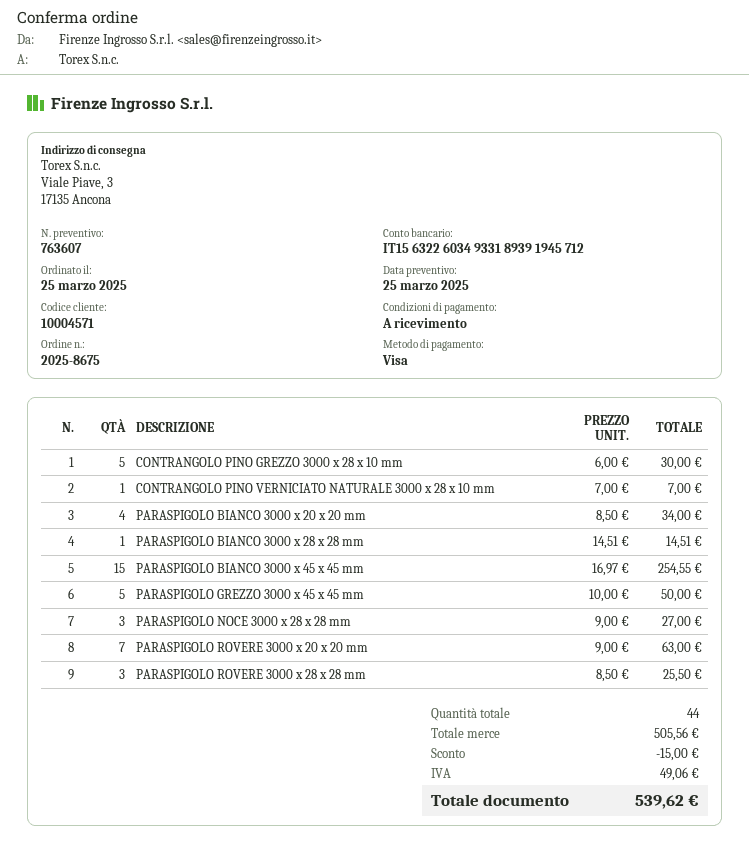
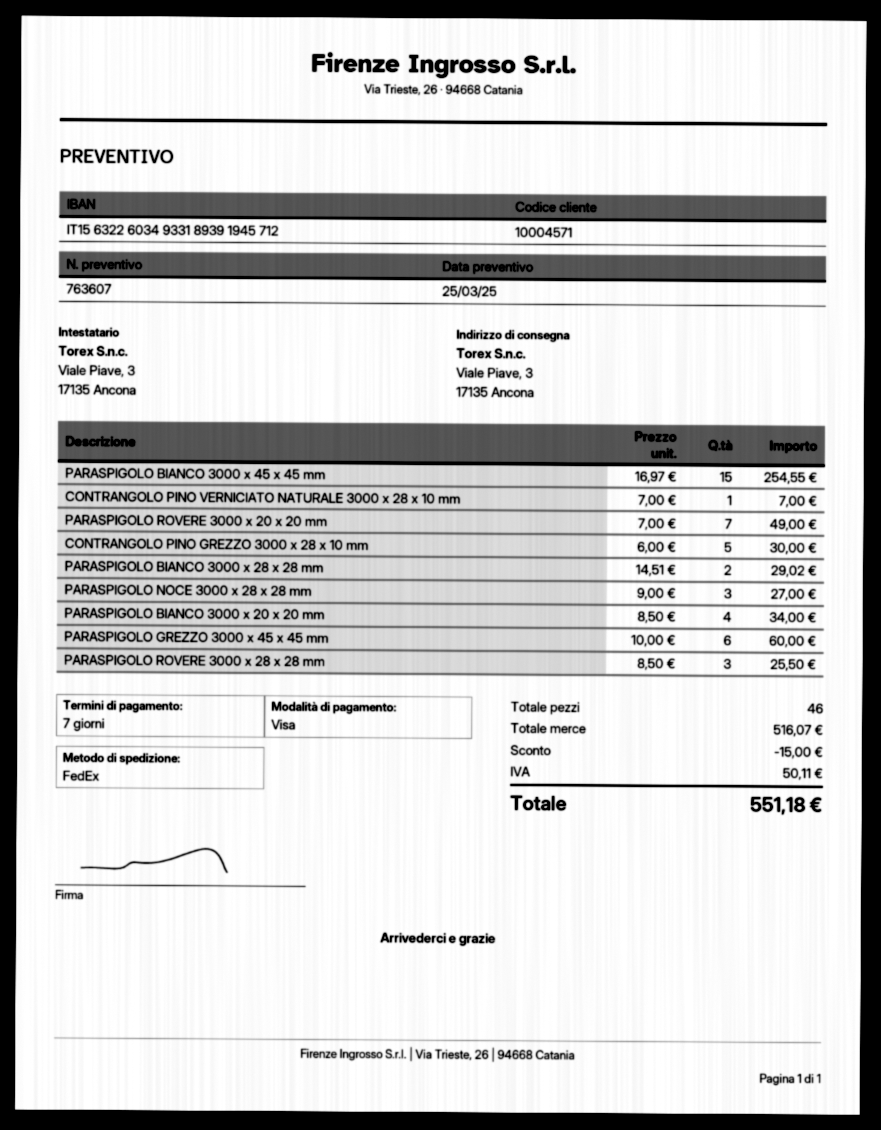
payment terms: on receipt -> 7 days
PARASPIGOLO BIANCO 3000 x 28 x 28 mm: 1 x 14.51 = 14.51 -> 2 x 14.51 = 29.02
PARASPIGOLO GREZZO 3000 x 45 x 45 mm: 5 x 10.00 = 50.00 -> 6 x 10.00 = 60.00
PARASPIGOLO ROVERE 3000 x 20 x 20 mm: 7 x 9.00 = 63.00 -> 7 x 7.00 = 49.00
total quantity: 44 -> 46
subtotal: 505.56 -> 516.07
tax: 49.06 -> 50.11
total: 539.62 -> 551.18

